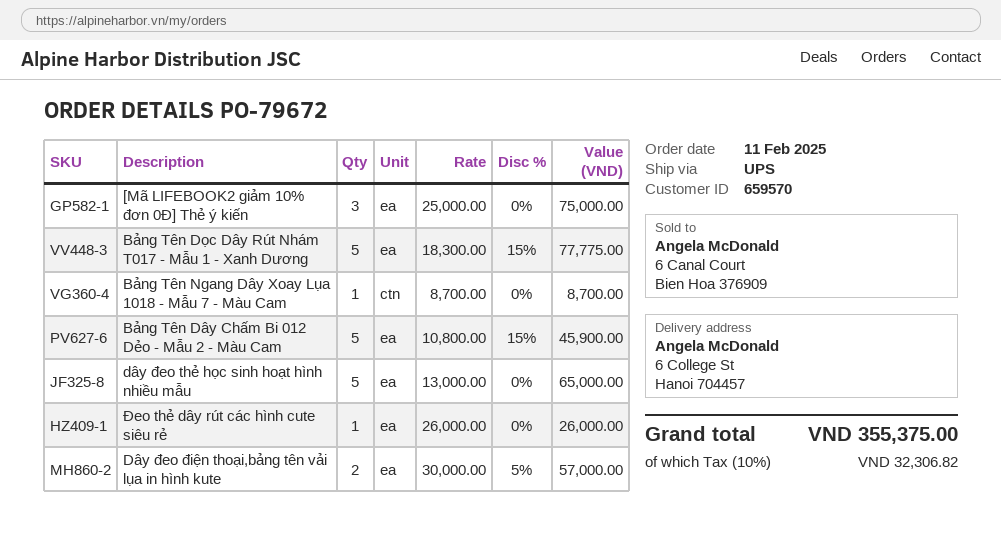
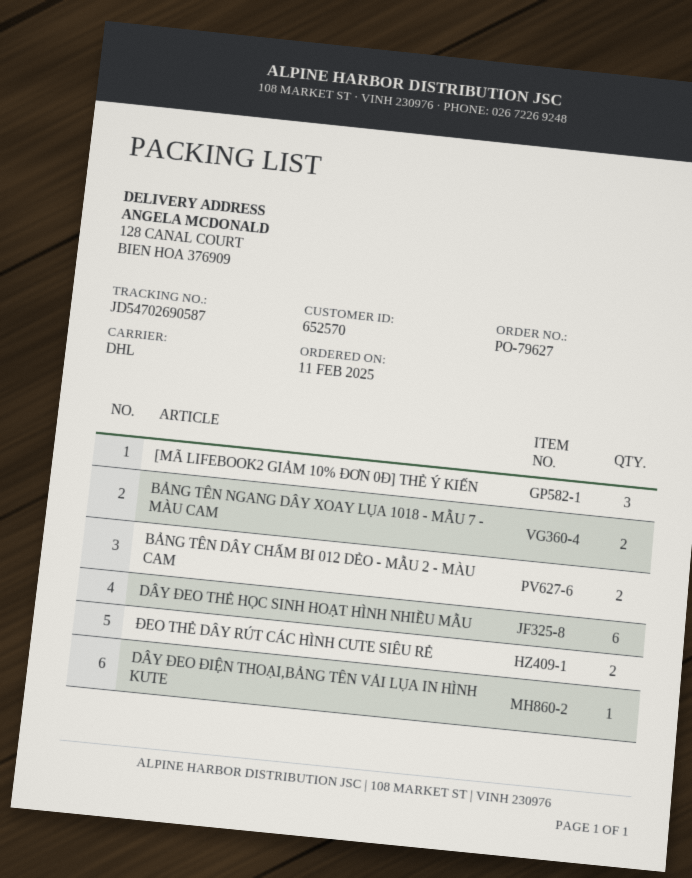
order number: PO-79672 -> PO-79627
customer number: 659570 -> 652570
shipping method: UPS -> DHL
ship to: 6 College St, Hanoi 704457 -> 128 CANAL COURT, BIEN HOA 376909
Bảng Tên Dọc Dây Rút Nhám T017 - Mẫu 1 - Xanh Dương: 5 -> none
Bảng Tên Ngang Dây Xoay Lụa 1018 - Mẫu 7 - Màu Cam: 1 -> 2
Bảng Tên Dây Chấm Bi 012 Dẻo - Mẫu 2 - Màu Cam: 5 -> 2
dây đeo thẻ học sinh hoạt hình nhiều mẫu: 5 -> 6
Đeo thẻ dây rút các hình cute siêu rẻ: 1 -> 2
Dây đeo điện thoại,bảng tên vải lụa in hình kute: 2 -> 1

